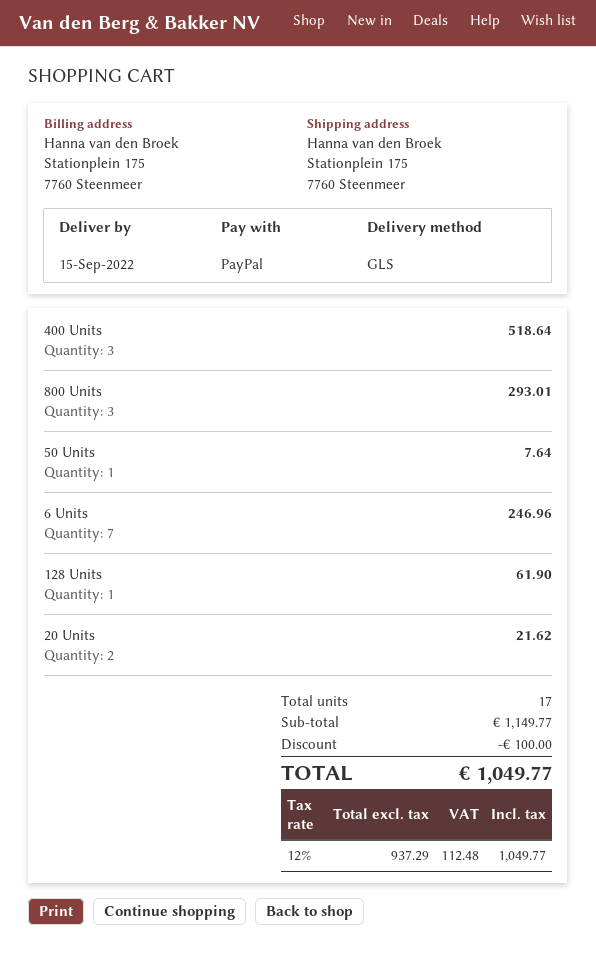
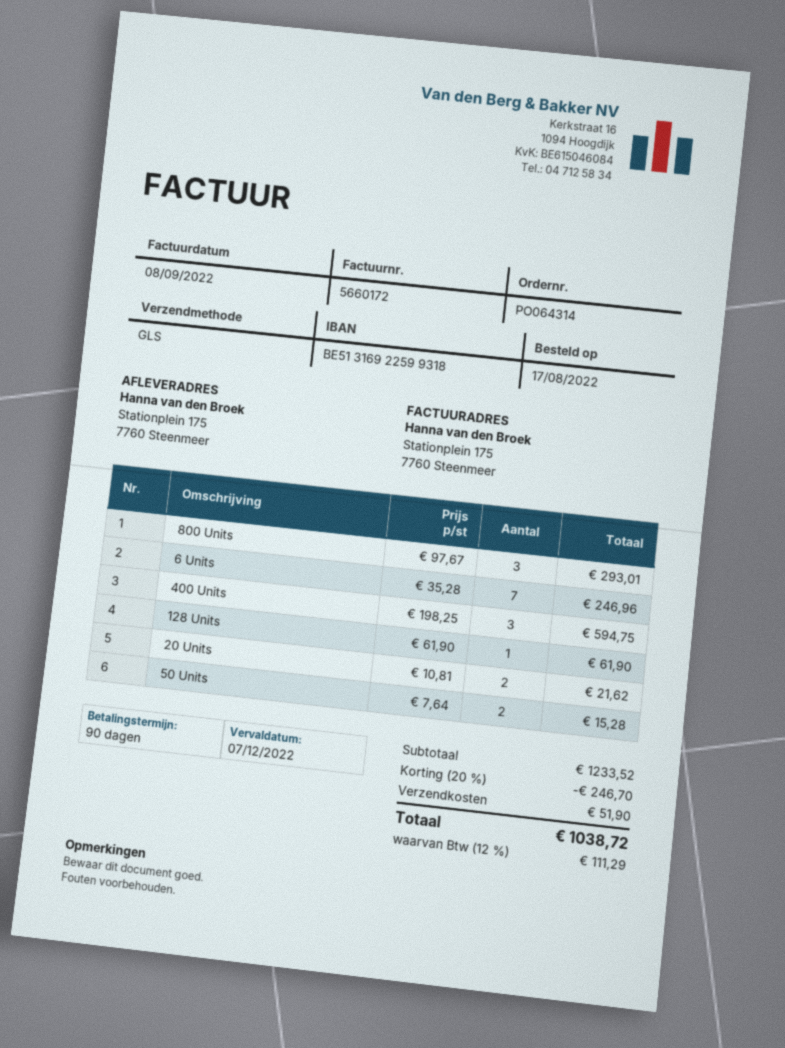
400 Units: 3 for 518.64 -> 3 for 594.75
50 Units: 1 for 7.64 -> 2 for 15.28
subtotal: 1149.77 -> 1233.52
discount: 100.00 -> 246.70
shipping: none -> 51.90
tax: 12% = 112.48 -> 12% = 111.29
total: 1049.77 -> 1038.72

